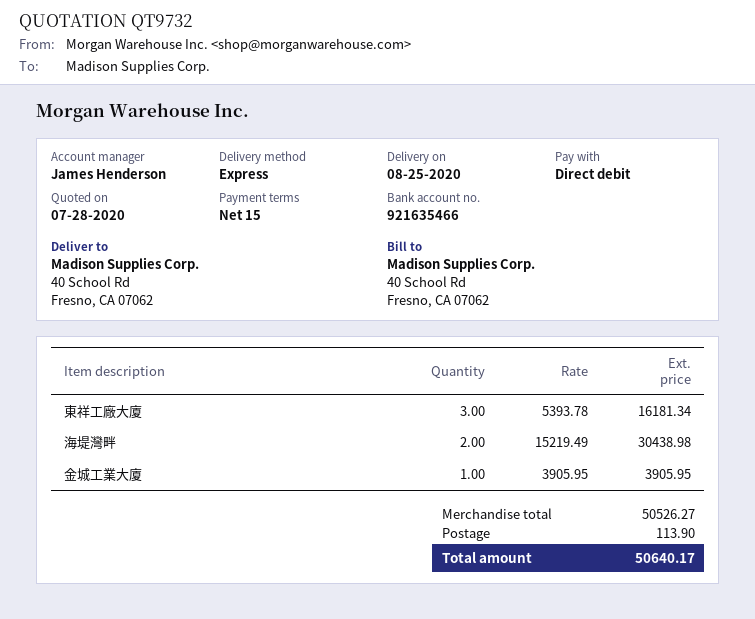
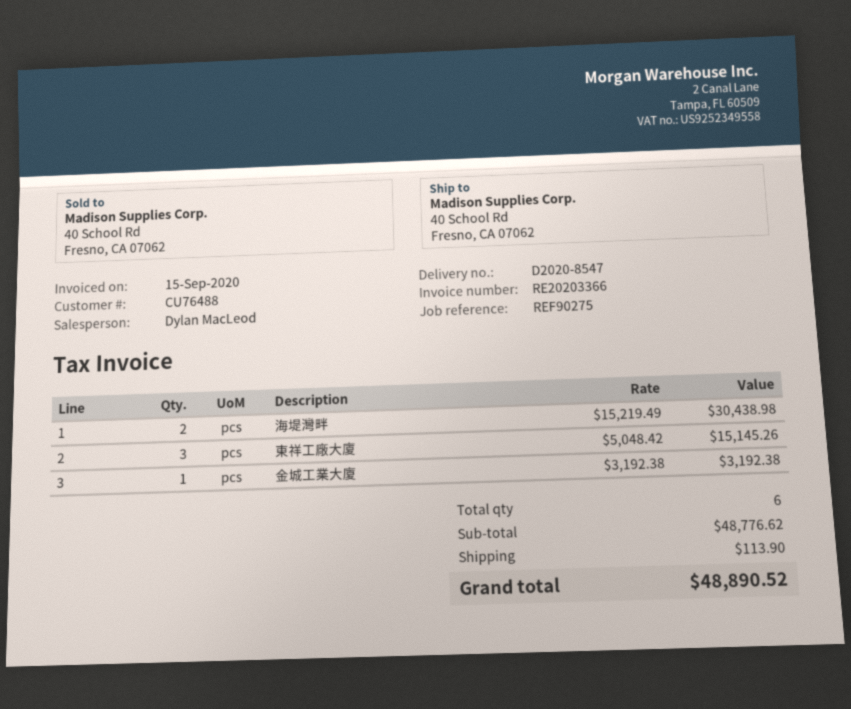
sales rep: James Henderson -> Dylan MacLeod
東祥工廠大廈: 3 x 5393.78 = 16181.34 -> 3 x 5048.42 = 15145.26
金城工業大廈: 1 x 3905.95 = 3905.95 -> 1 x 3192.38 = 3192.38
subtotal: 50526.27 -> 48776.62
total: 50640.17 -> 48890.52

